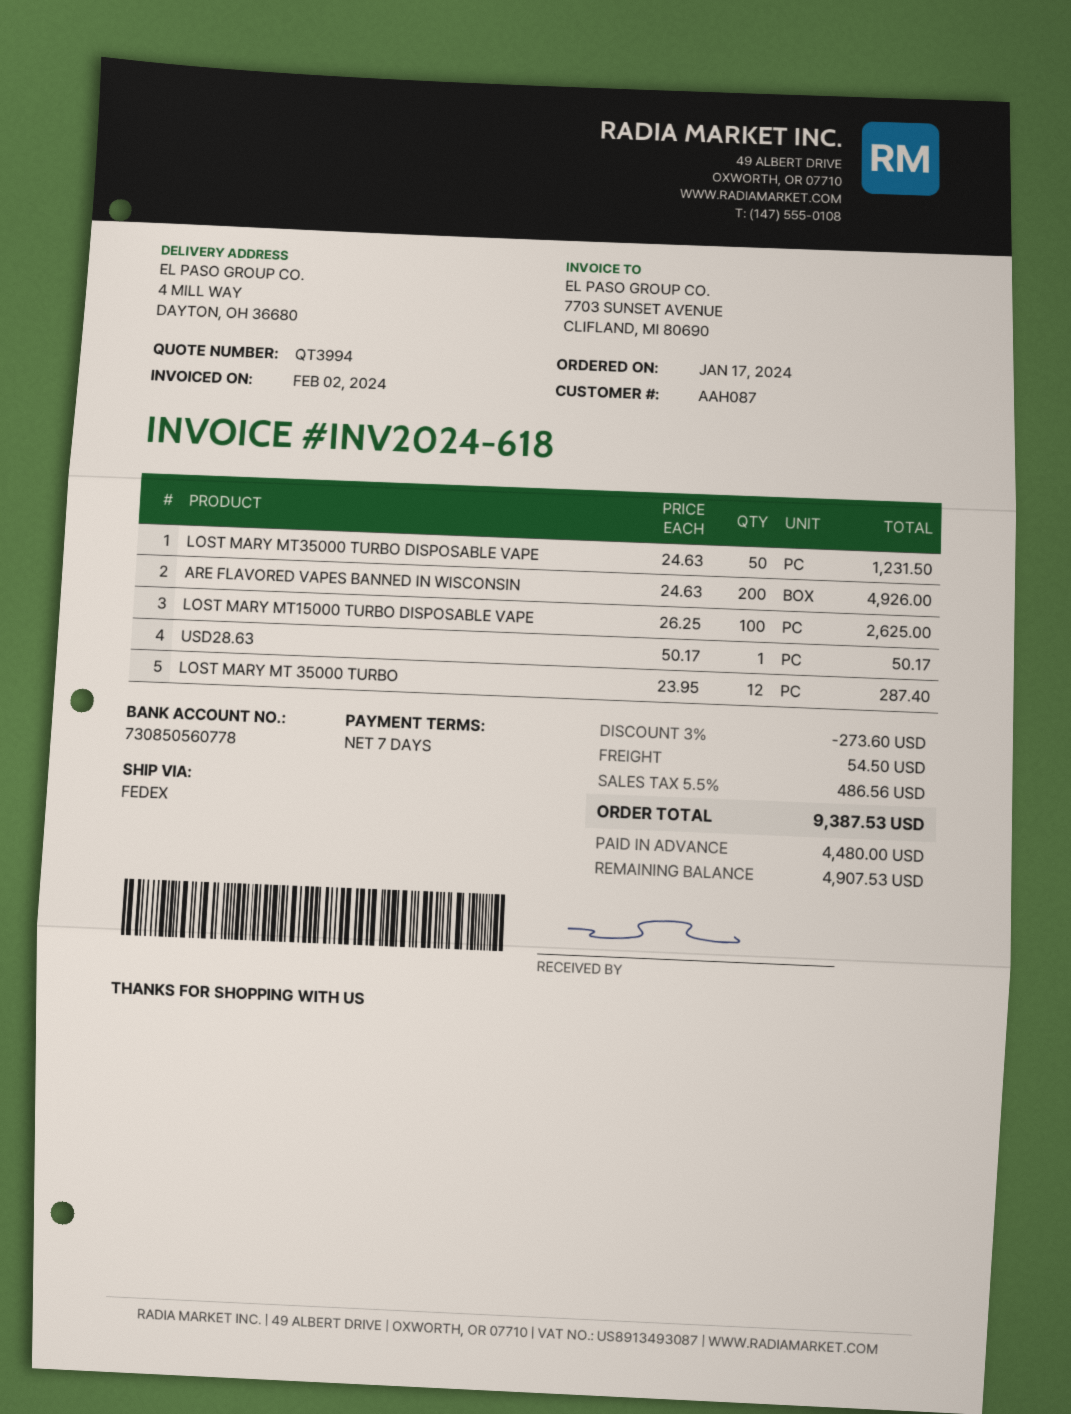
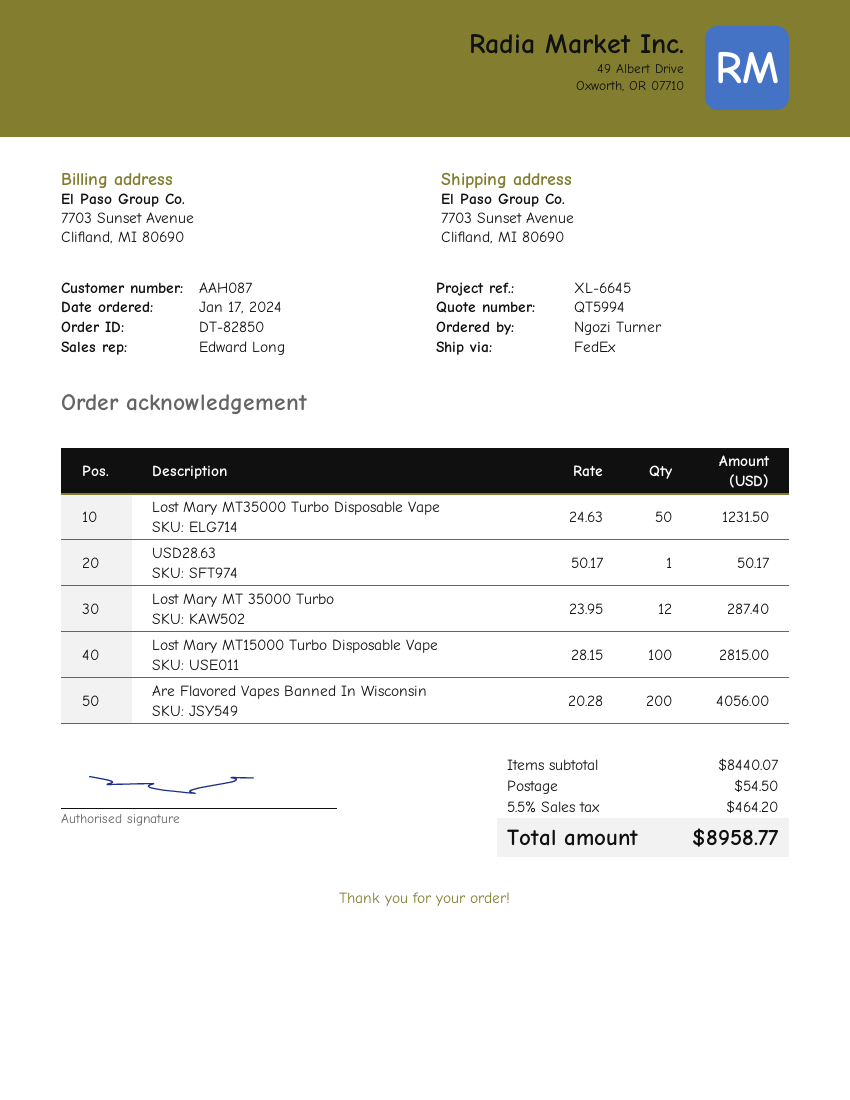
quote number: QT3994 -> QT5994
ship to: 4 MILL WAY, DAYTON, OH 36680 -> 7703 Sunset Avenue, Clifland, MI 80690
ARE FLAVORED VAPES BANNED IN WISCONSIN: 200 x 24.63 = 4926.00 -> 200 x 20.28 = 4056.00
LOST MARY MT15000 TURBO DISPOSABLE VAPE: 100 x 26.25 = 2625.00 -> 100 x 28.15 = 2815.00
discount: 3% = 273.60 -> none
tax: 5.5% = 486.56 -> 5.5% = 464.20
total: 9387.53 -> 8958.77

